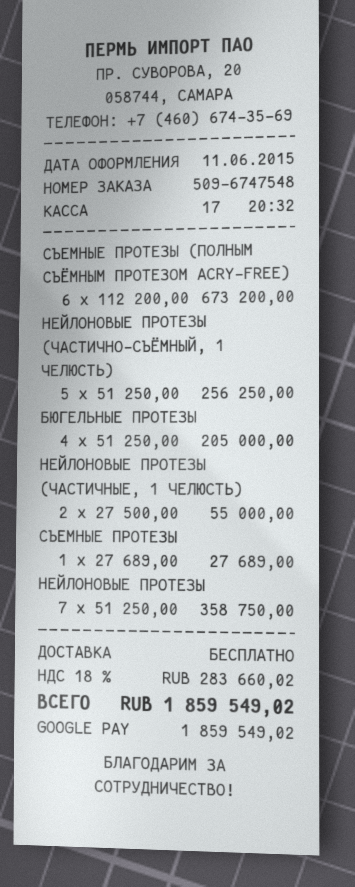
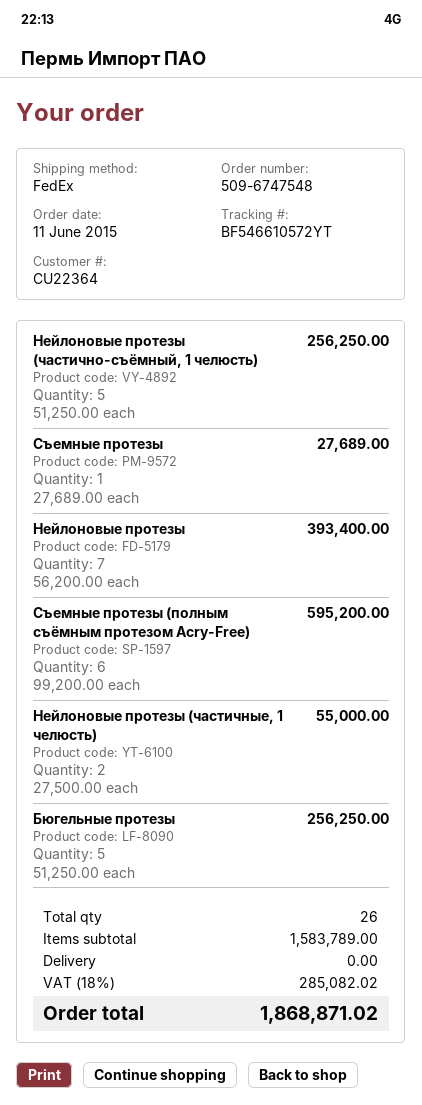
СЪЕМНЫЕ ПРОТЕЗЫ (ПОЛНЫМ СЪЁМНЫМ ПРОТЕЗОМ ACRY-FREE): 6 x 112200.00 = 673200.00 -> 6 x 99200.00 = 595200.00
БЮГЕЛЬНЫЕ ПРОТЕЗЫ: 4 x 51250.00 = 205000.00 -> 5 x 51250.00 = 256250.00
НЕЙЛОНОВЫЕ ПРОТЕЗЫ: 7 x 51250.00 = 358750.00 -> 7 x 56200.00 = 393400.00
tax: 18% = 283660.02 -> 18% = 285082.02
total: 1859549.02 -> 1868871.02

